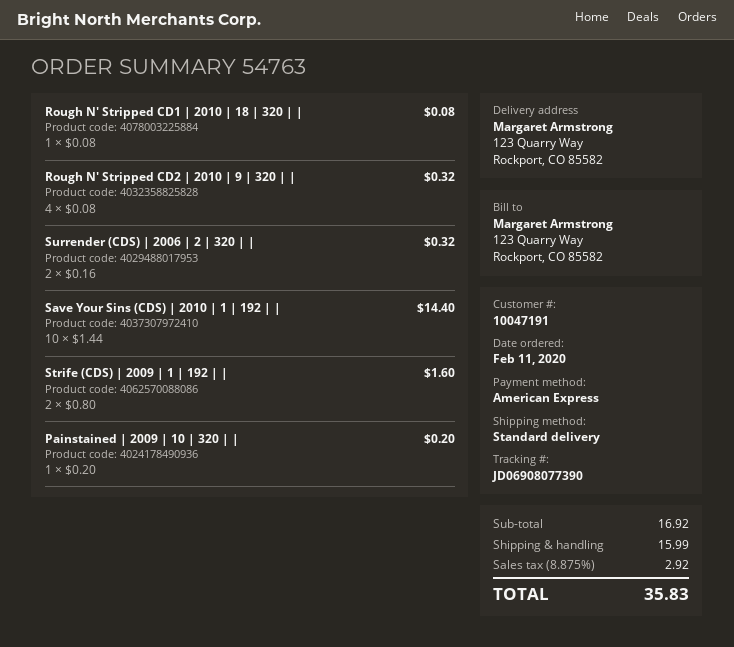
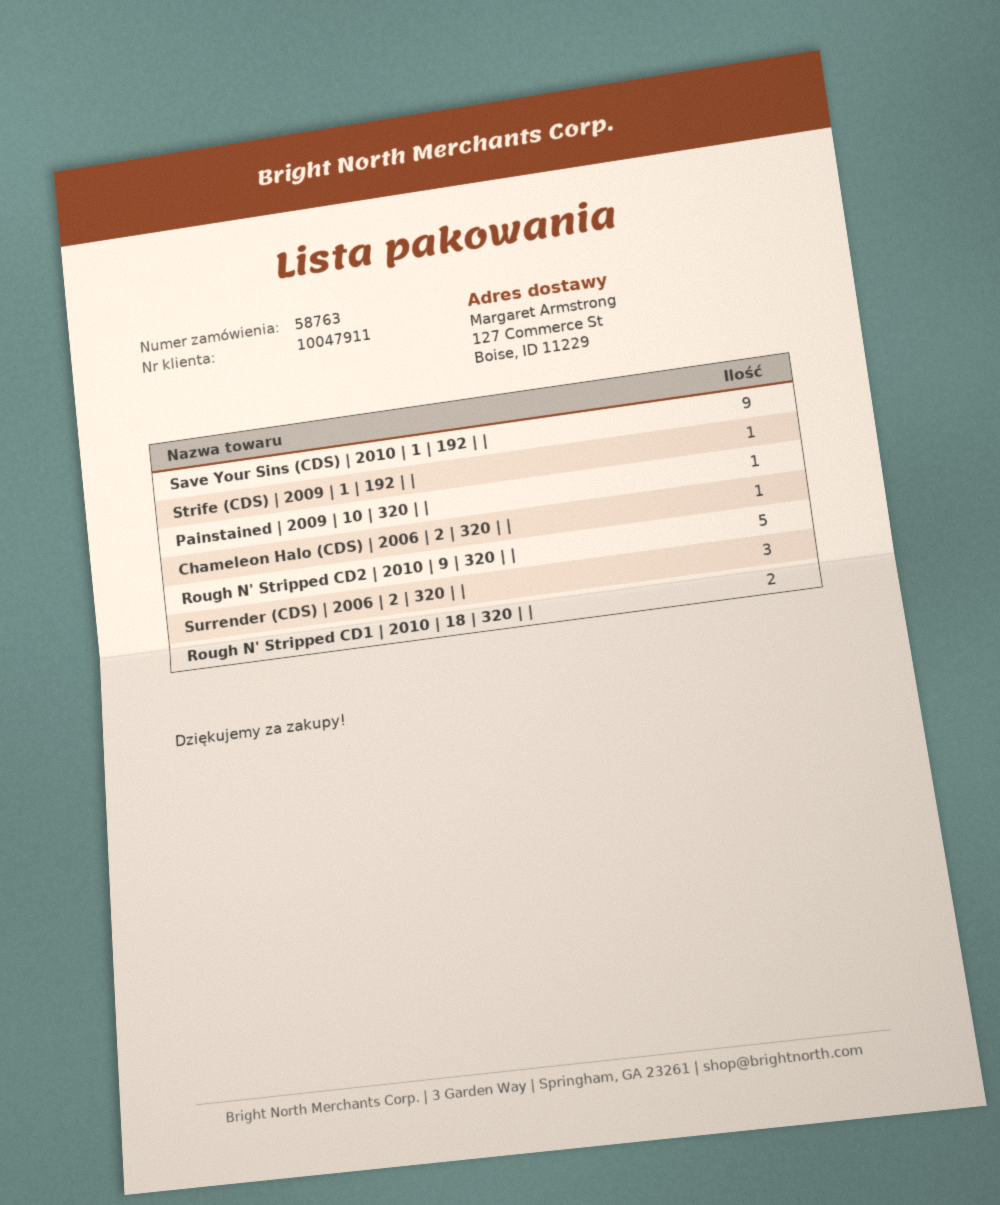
order number: 54763 -> 58763
customer number: 10047191 -> 10047911
ship to: 123 Quarry Way, Rockport, CO 85582 -> 127 Commerce St, Boise, ID 11229
Rough N' Stripped CD1 | 2010 | 18 | 320 | |: 1 -> 2
Rough N' Stripped CD2 | 2010 | 9 | 320 | |: 4 -> 5
Surrender (CDS) | 2006 | 2 | 320 | |: 2 -> 3
Save Your Sins (CDS) | 2010 | 1 | 192 | |: 10 -> 9
Strife (CDS) | 2009 | 1 | 192 | |: 2 -> 1
Chameleon Halo (CDS) | 2006 | 2 | 320 | |: none -> 1

